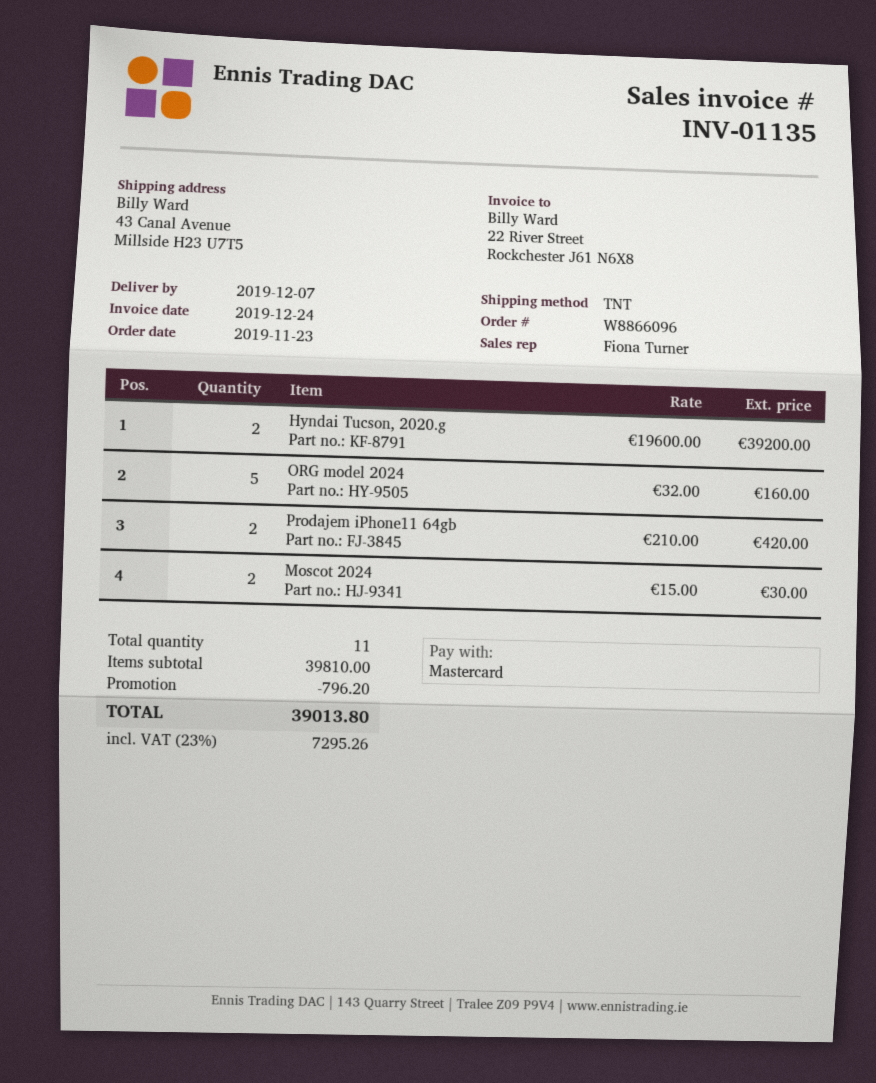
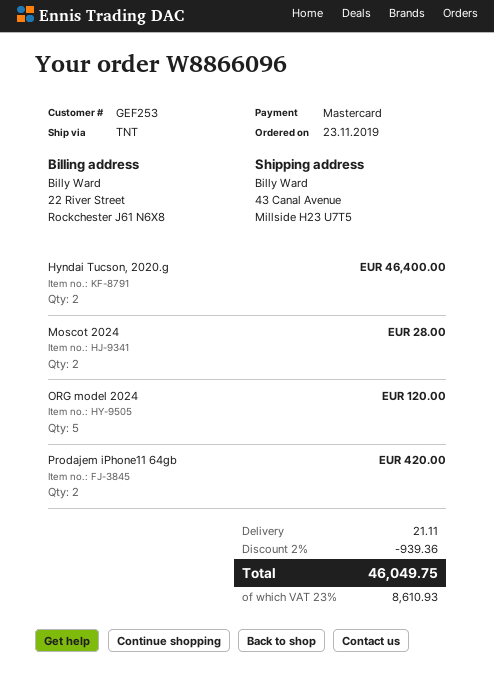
Hyndai Tucson, 2020.g: 2 for 39200.00 -> 2 for 46400.00
ORG model 2024: 5 for 160.00 -> 5 for 120.00
Moscot 2024: 2 for 30.00 -> 2 for 28.00
discount: 796.20 -> 939.36
shipping: none -> 21.11
tax: 23% = 7295.26 -> 23% = 8610.93
total: 39013.80 -> 46049.75

